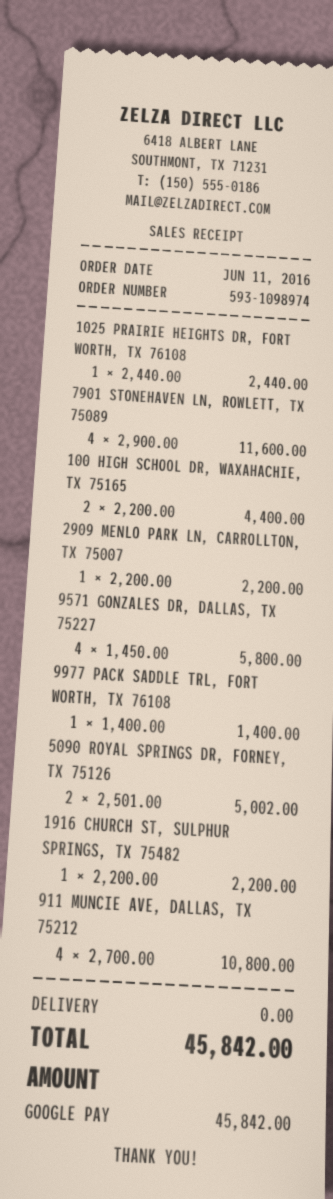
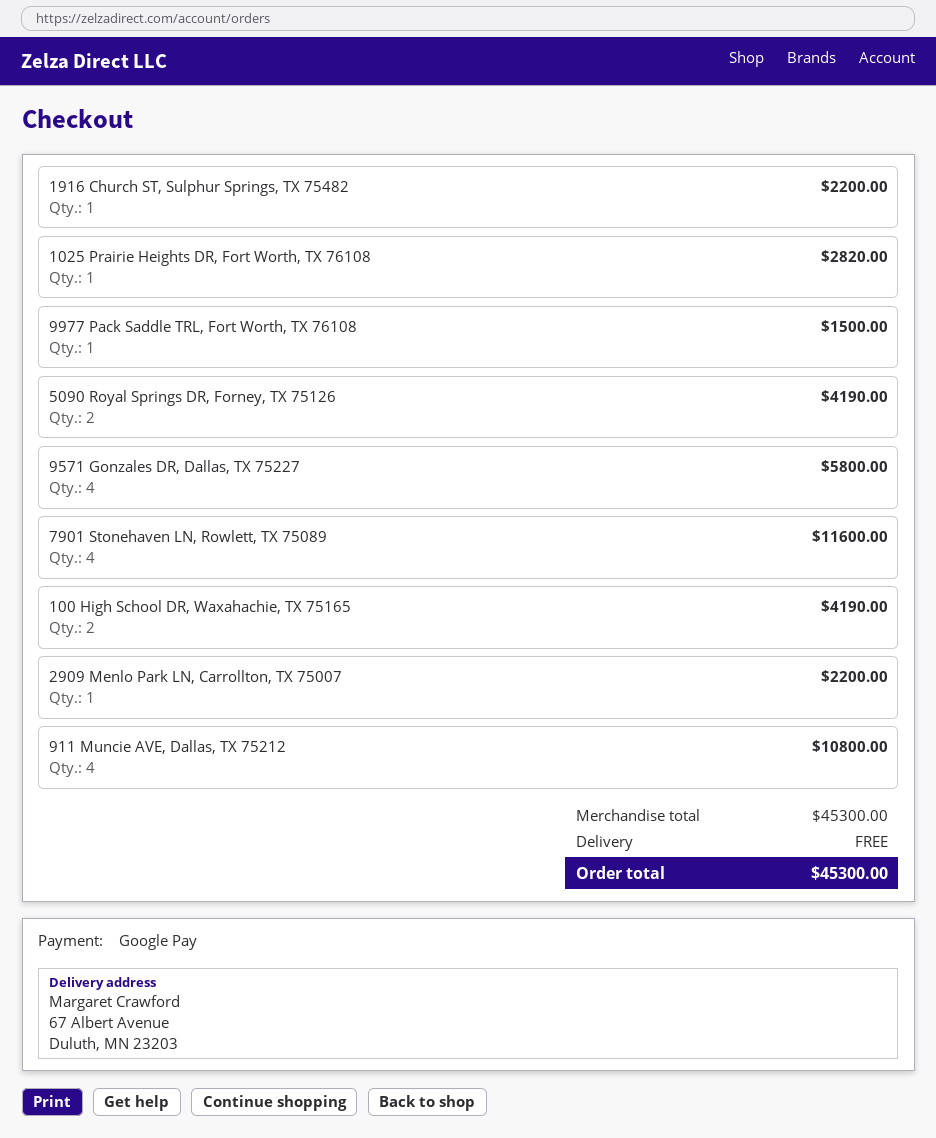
1025 PRAIRIE HEIGHTS DR, FORT WORTH, TX 76108: 1 for 2440.00 -> 1 for 2820.00
100 HIGH SCHOOL DR, WAXAHACHIE, TX 75165: 2 for 4400.00 -> 2 for 4190.00
9977 PACK SADDLE TRL, FORT WORTH, TX 76108: 1 for 1400.00 -> 1 for 1500.00
5090 ROYAL SPRINGS DR, FORNEY, TX 75126: 2 for 5002.00 -> 2 for 4190.00
total: 45842.00 -> 45300.00

